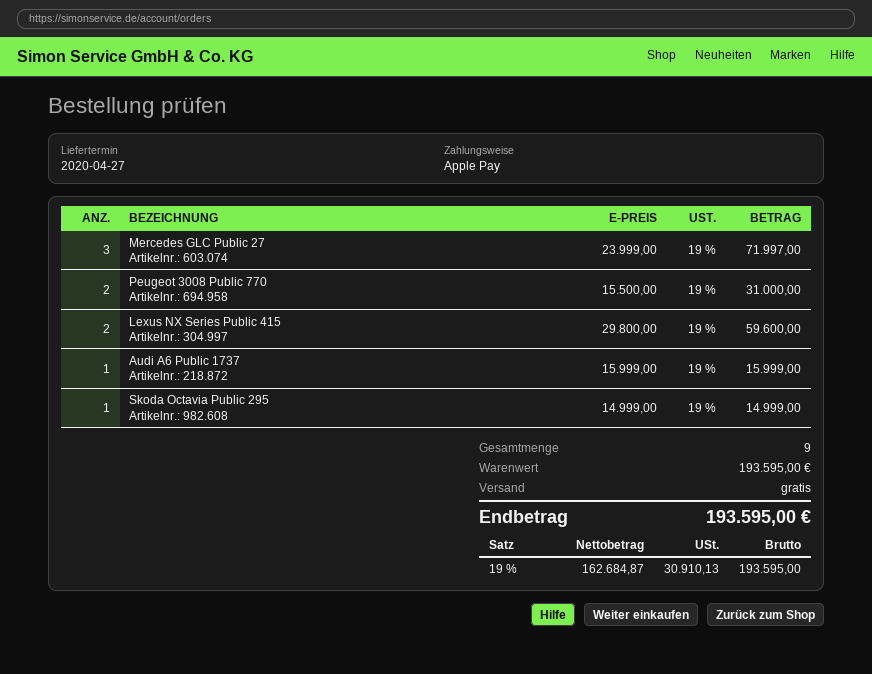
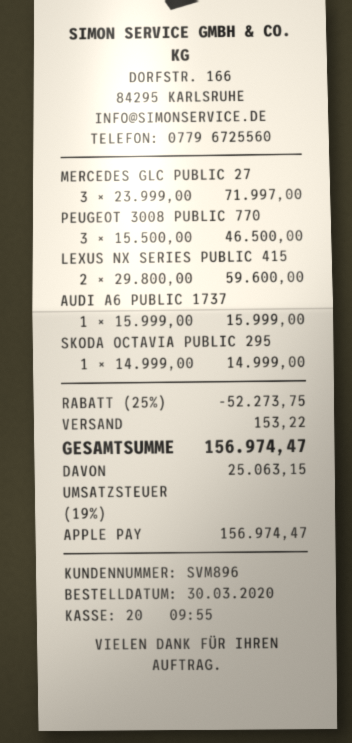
Peugeot 3008 Public 770: 2 x 15500.00 = 31000.00 -> 3 x 15500.00 = 46500.00
discount: none -> 25% = 52273.75
shipping: 0.00 -> 153.22
tax: 19% = 30910.13 -> 19% = 25063.15
total: 193595.00 -> 156974.47

